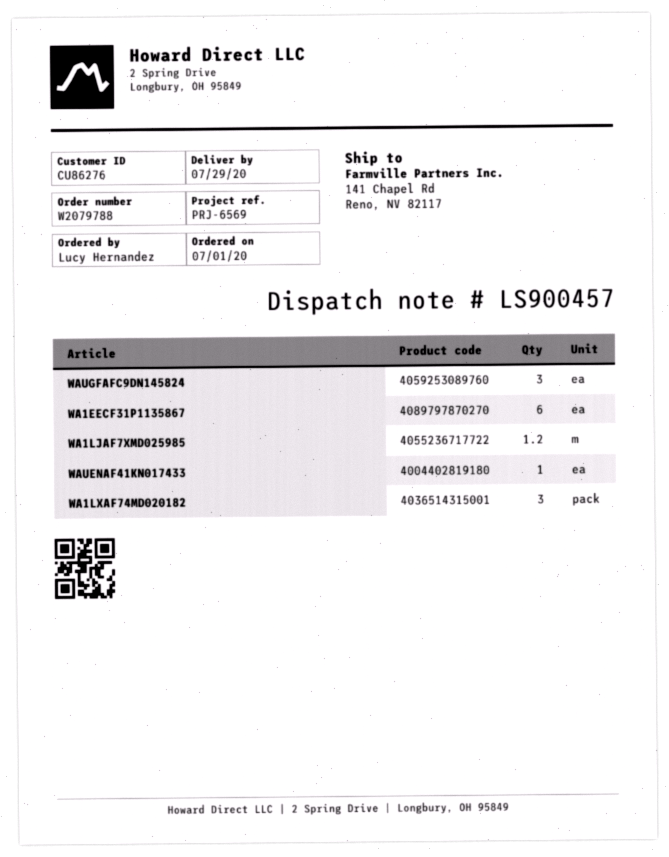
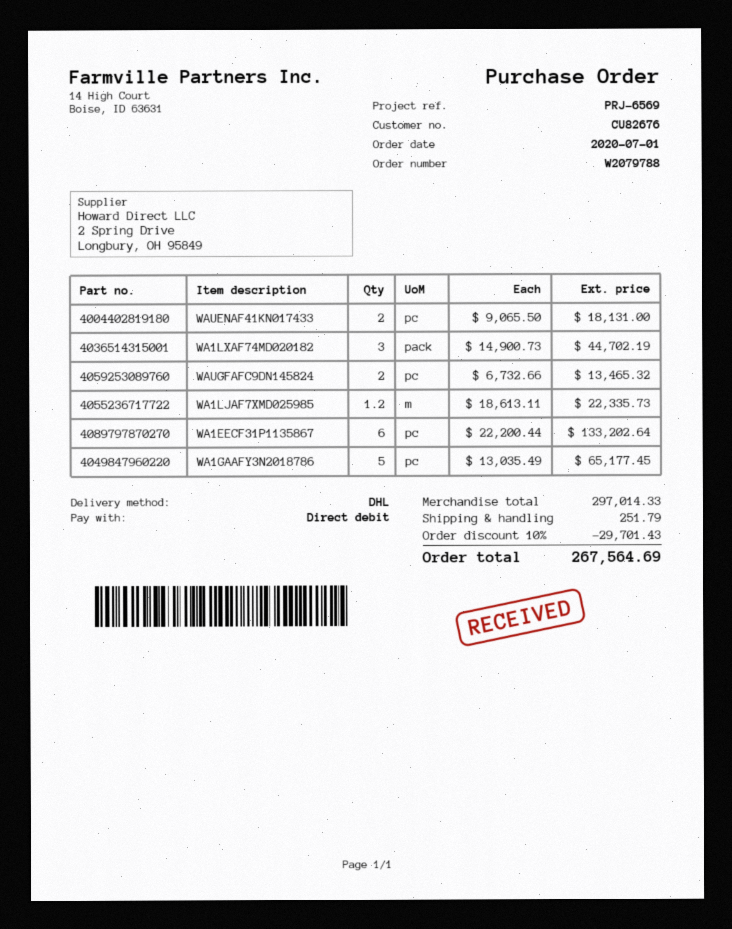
customer number: CU86276 -> CU82676
WAUGFAFC9DN145824: 3 -> 2
WAUENAF41KN017433: 1 -> 2
WA1GAAFY3N2018786: none -> 5

